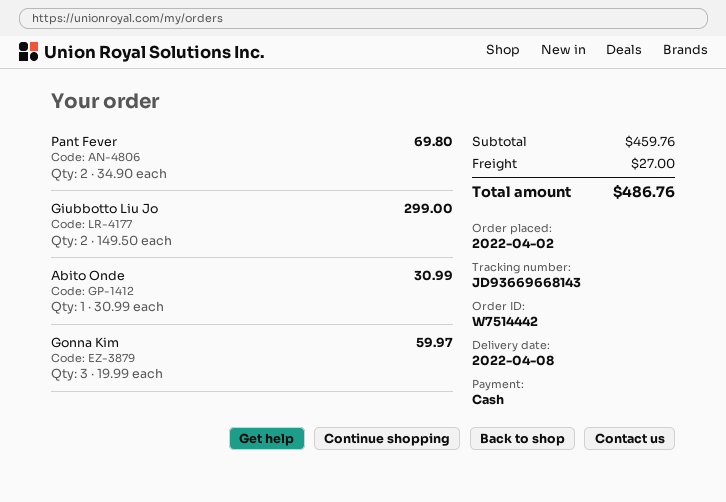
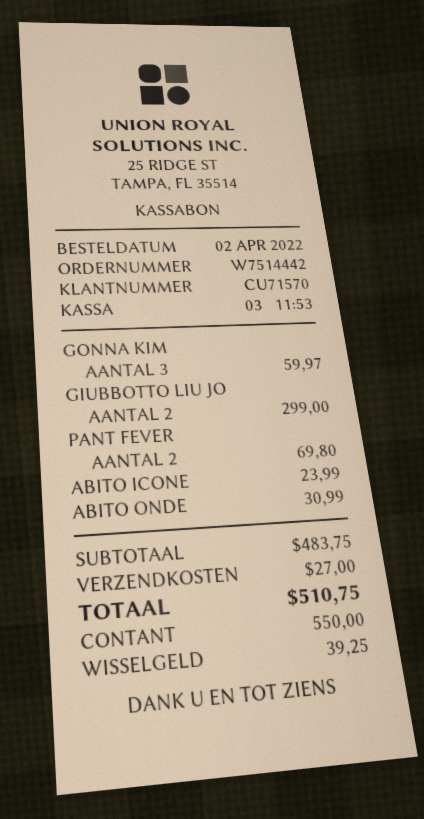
ABITO ICONE: none -> 1 for 23.99
subtotal: 459.76 -> 483.75
total: 486.76 -> 510.75

